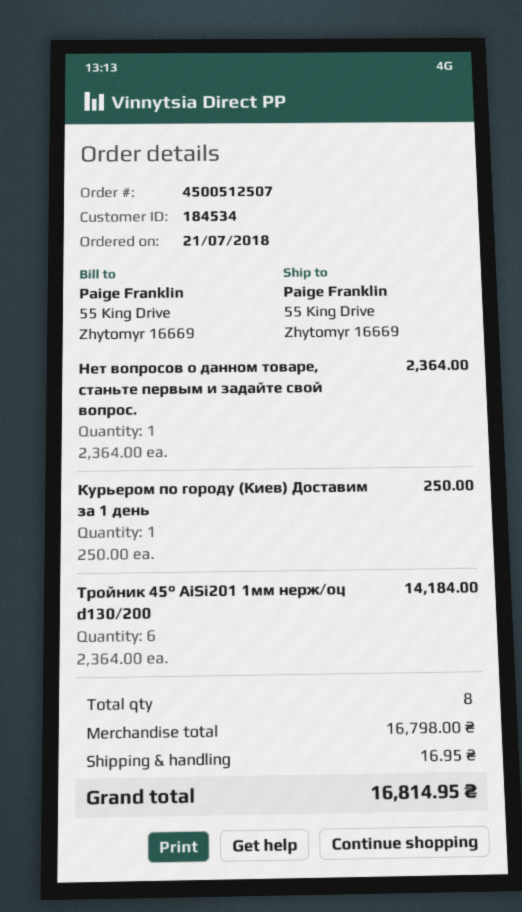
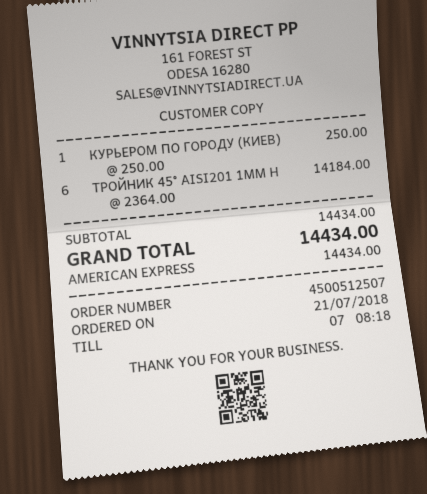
Нет вопросов о данном товаре, станьте первым и задайте свой вопрос.: 1 x 2364.00 = 2364.00 -> none
subtotal: 16798.00 -> 14434.00
shipping: 16.95 -> none
total: 16814.95 -> 14434.00

